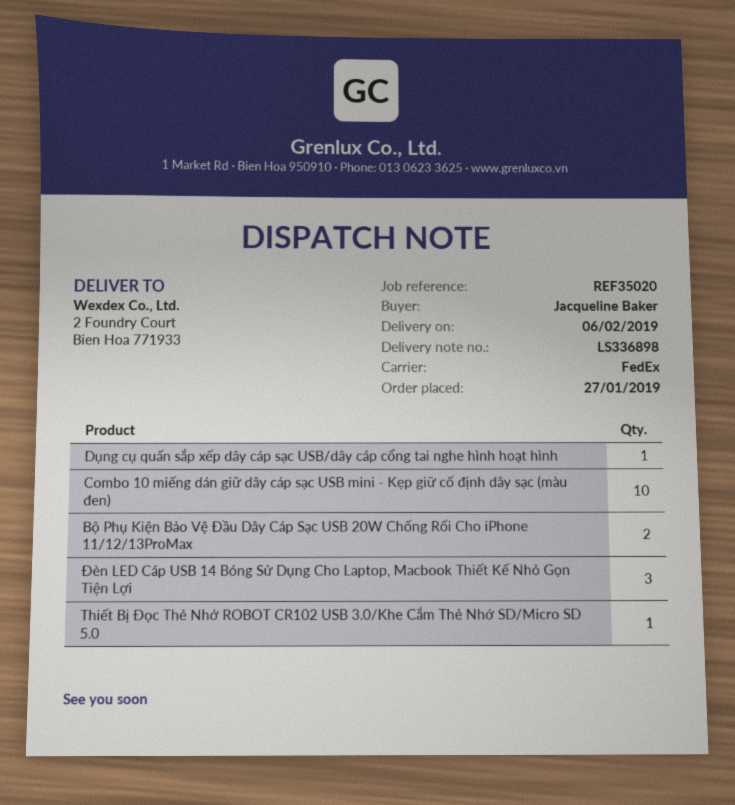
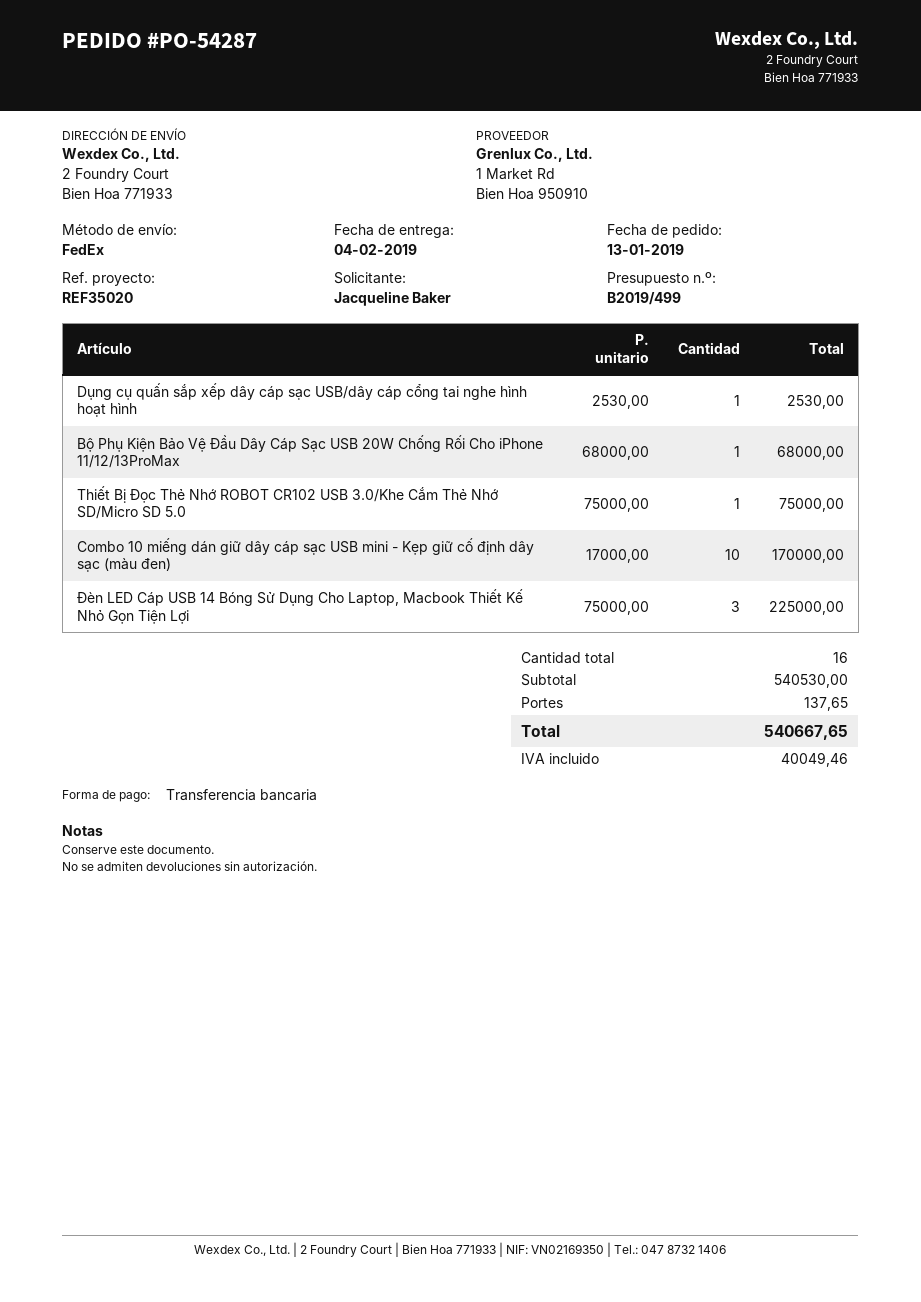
order date: 2019-01-27 -> 2019-01-13
delivery date: 2019-02-06 -> 2019-02-04
Bộ Phụ Kiện Bảo Vệ Đầu Dây Cáp Sạc USB 20W Chống Rối Cho iPhone 11/12/13ProMax: 2 -> 1

